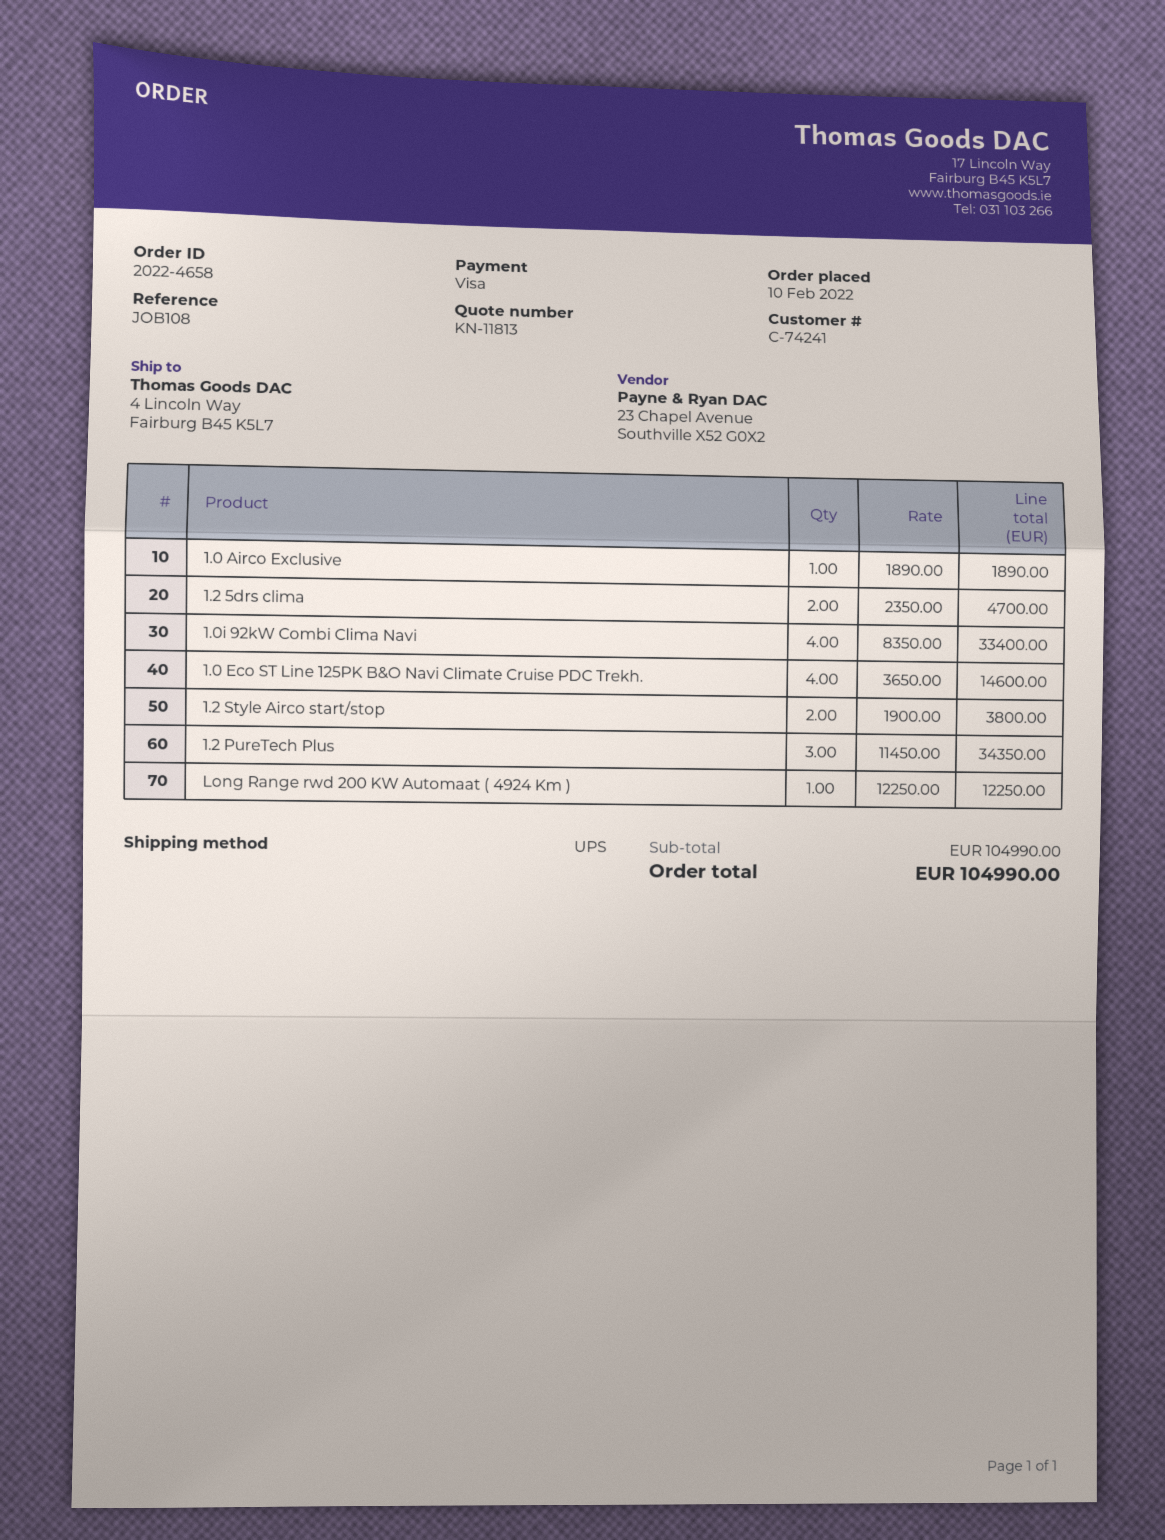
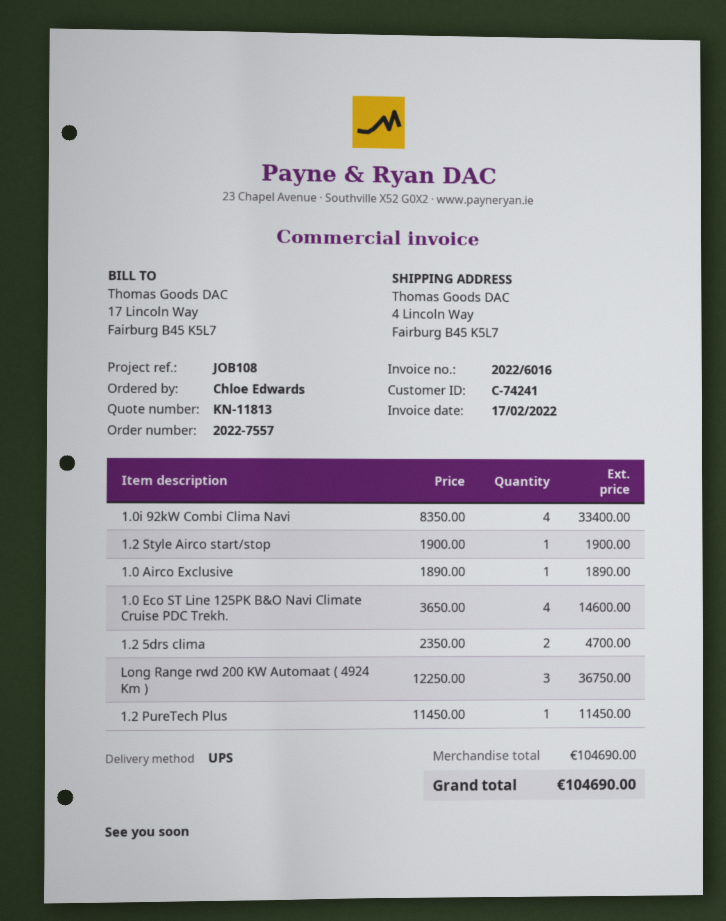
order number: 2022-4658 -> 2022-7557
1.2 Style Airco start/stop: 2 x 1900.00 = 3800.00 -> 1 x 1900.00 = 1900.00
1.2 PureTech Plus: 3 x 11450.00 = 34350.00 -> 1 x 11450.00 = 11450.00
Long Range rwd 200 KW Automaat ( 4924 Km ): 1 x 12250.00 = 12250.00 -> 3 x 12250.00 = 36750.00
subtotal: 104990.00 -> 104690.00
total: 104990.00 -> 104690.00

